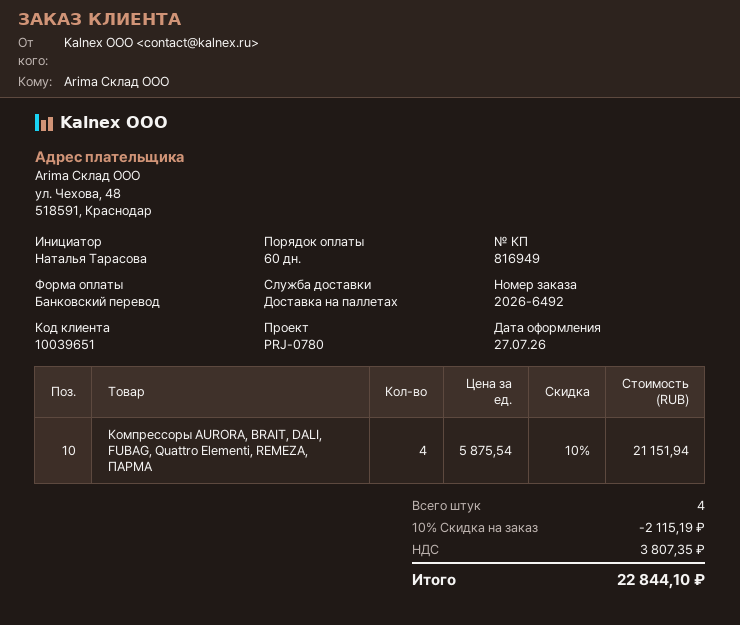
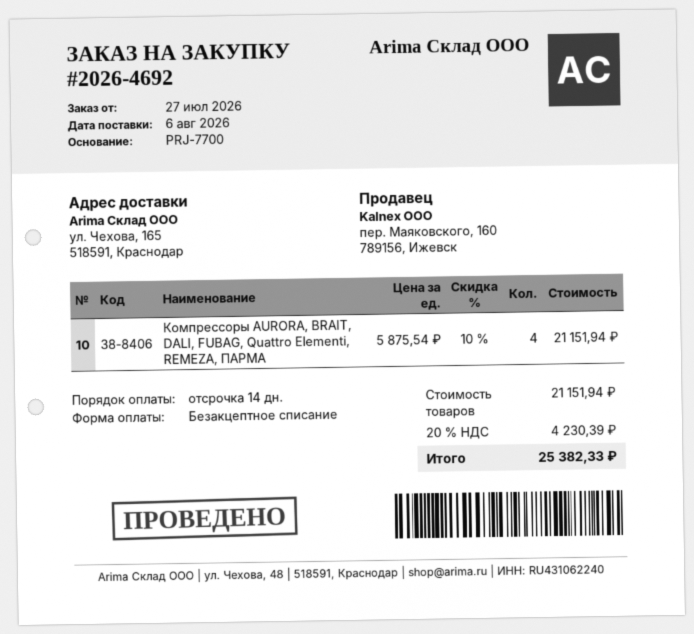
order number: 2026-6492 -> 2026-4692
payment terms: 60 days -> 14 days
reference: PRJ-0780 -> PRJ-7700
payment method: bank transfer -> direct debit
discount: 10% = 2115.19 -> none
tax: 3807.35 -> 4230.39
total: 22844.10 -> 25382.33

